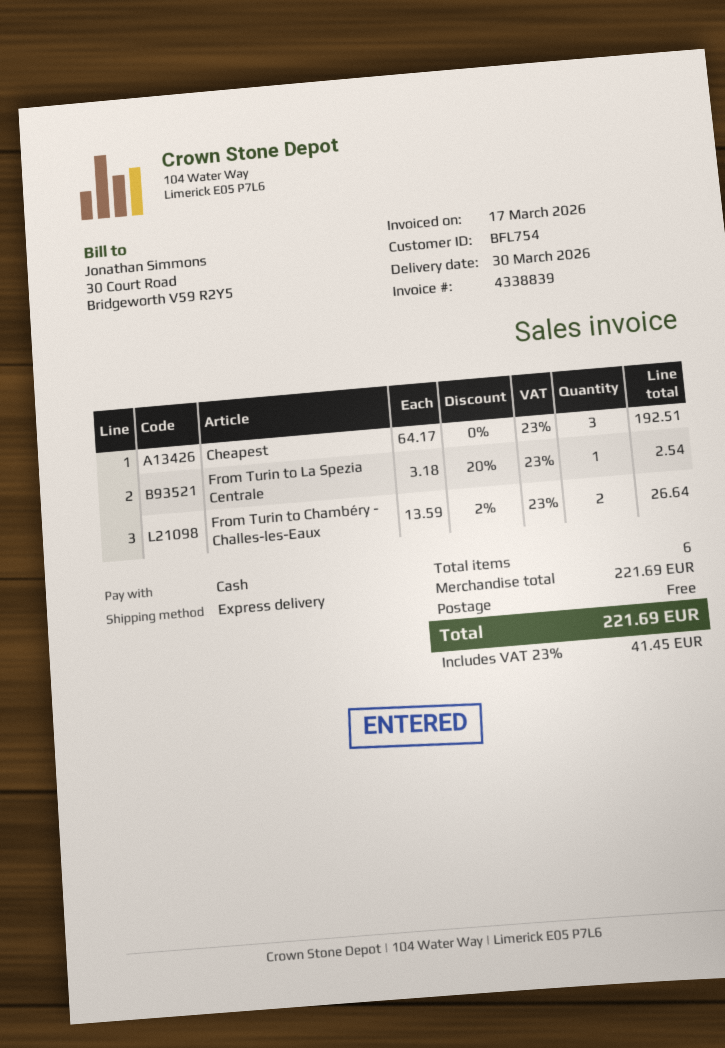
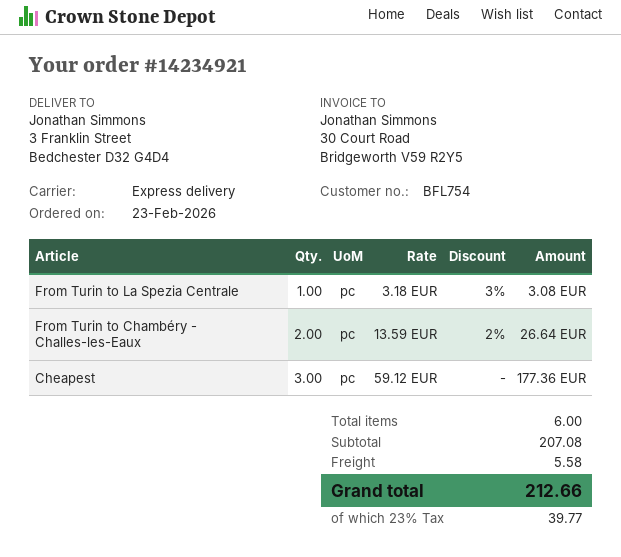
Cheapest: 3 x 64.17 = 192.51 -> 3 x 59.12 = 177.36
From Turin to La Spezia Centrale: 1 x 3.18 - 20% = 2.54 -> 1 x 3.18 - 3% = 3.08
subtotal: 221.69 -> 207.08
shipping: 0.00 -> 5.58
tax: 23% = 41.45 -> 23% = 39.77
total: 221.69 -> 212.66

